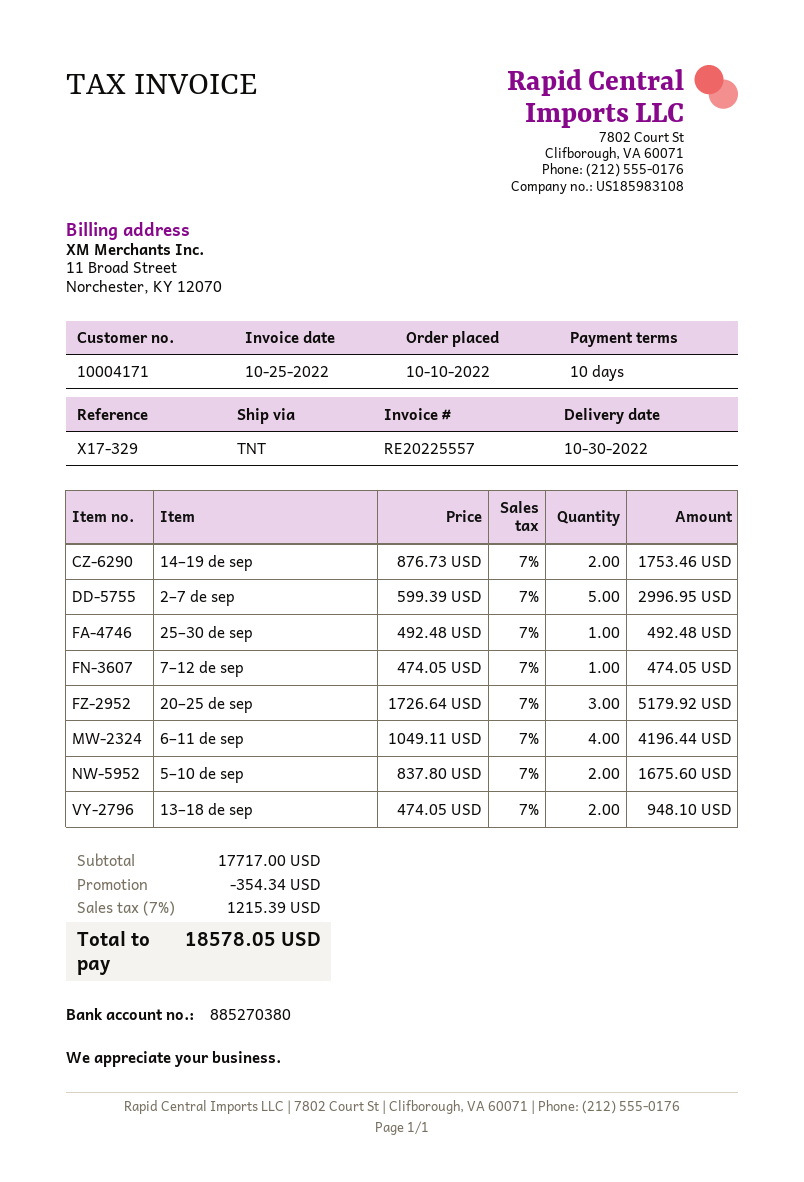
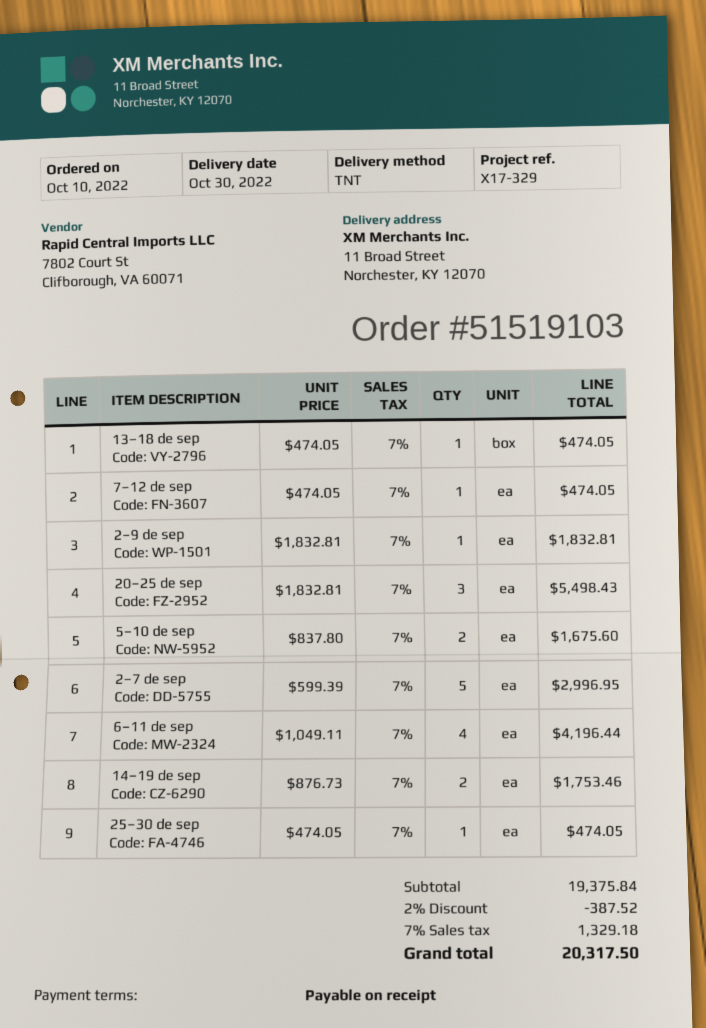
payment terms: 10 days -> on receipt
25–30 de sep: 1 x 492.48 = 492.48 -> 1 x 474.05 = 474.05
20–25 de sep: 3 x 1726.64 = 5179.92 -> 3 x 1832.81 = 5498.43
13–18 de sep: 2 x 474.05 = 948.10 -> 1 x 474.05 = 474.05
2–9 de sep: none -> 1 x 1832.81 = 1832.81
subtotal: 17717.00 -> 19375.84
discount: 354.34 -> 387.52
tax: 7% = 1215.39 -> 7% = 1329.18
total: 18578.05 -> 20317.50

